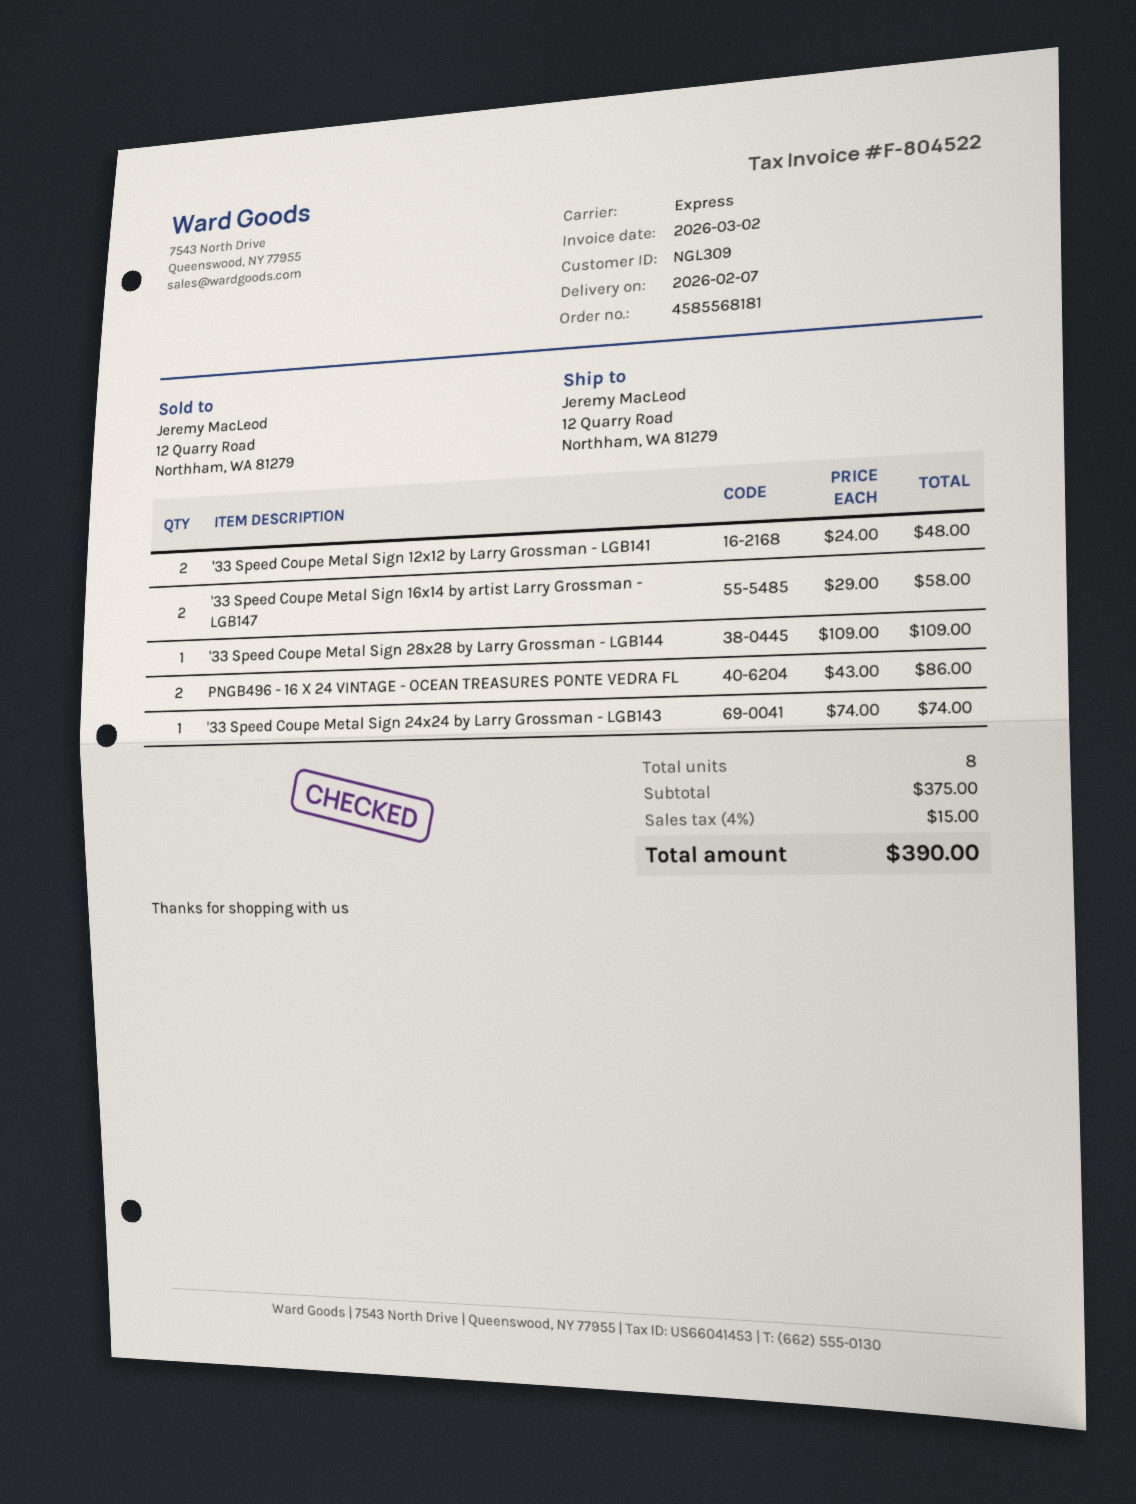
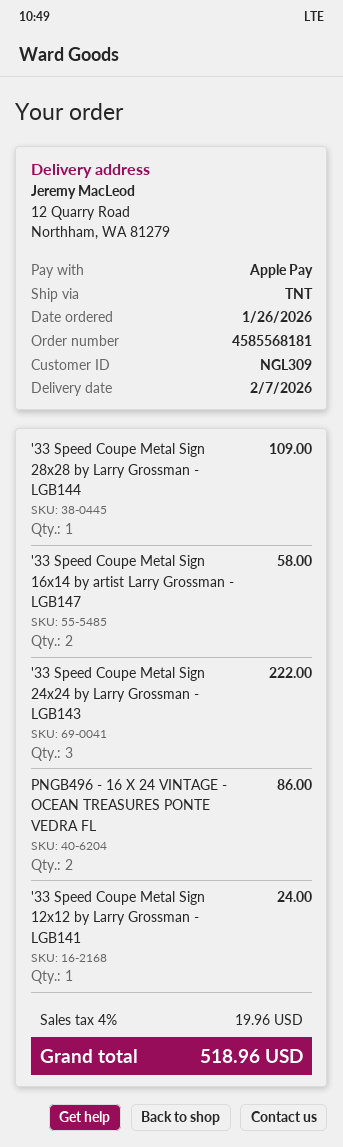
shipping method: express -> TNT
'33 Speed Coupe Metal Sign 12x12 by Larry Grossman - LGB141: 2 for 48.00 -> 1 for 24.00
'33 Speed Coupe Metal Sign 24x24 by Larry Grossman - LGB143: 1 for 74.00 -> 3 for 222.00
tax: 4% = 15.00 -> 4% = 19.96
total: 390.00 -> 518.96

